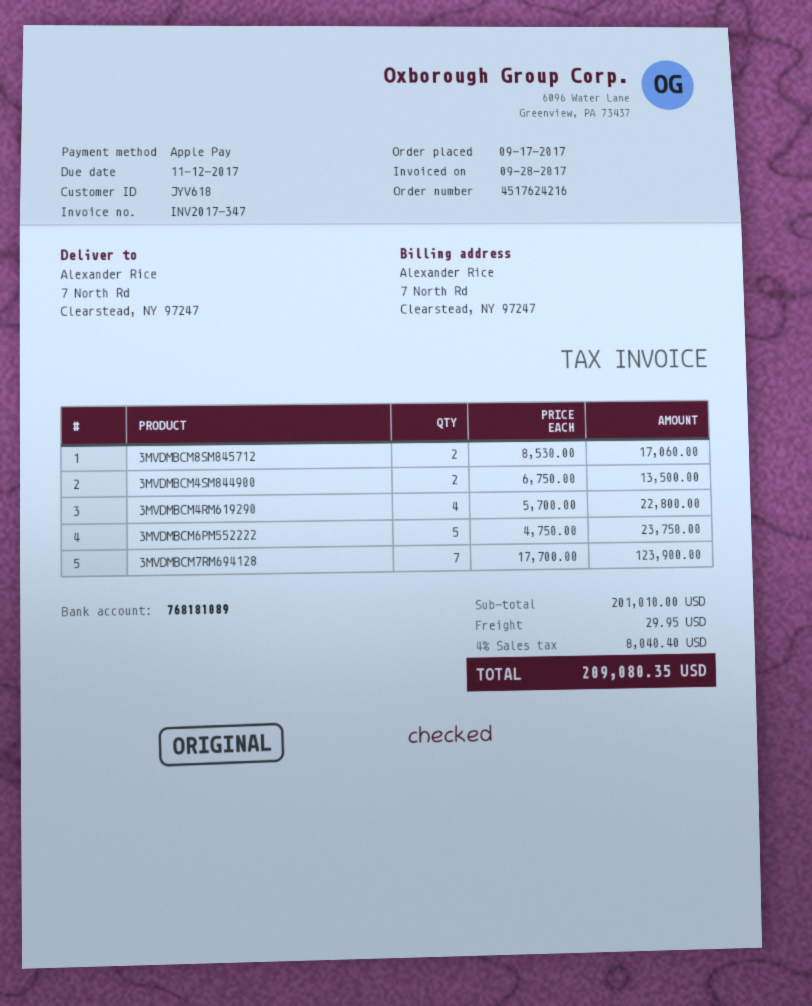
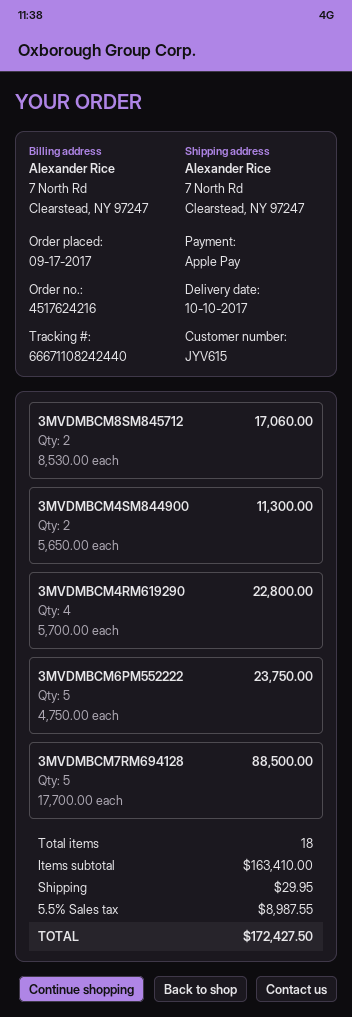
customer number: JYV618 -> JYV615
3MVDMBCM4SM844900: 2 x 6750.00 = 13500.00 -> 2 x 5650.00 = 11300.00
3MVDMBCM7RM694128: 7 x 17700.00 = 123900.00 -> 5 x 17700.00 = 88500.00
subtotal: 201010.00 -> 163410.00
tax: 4% = 8040.40 -> 5.5% = 8987.55
total: 209080.35 -> 172427.50

